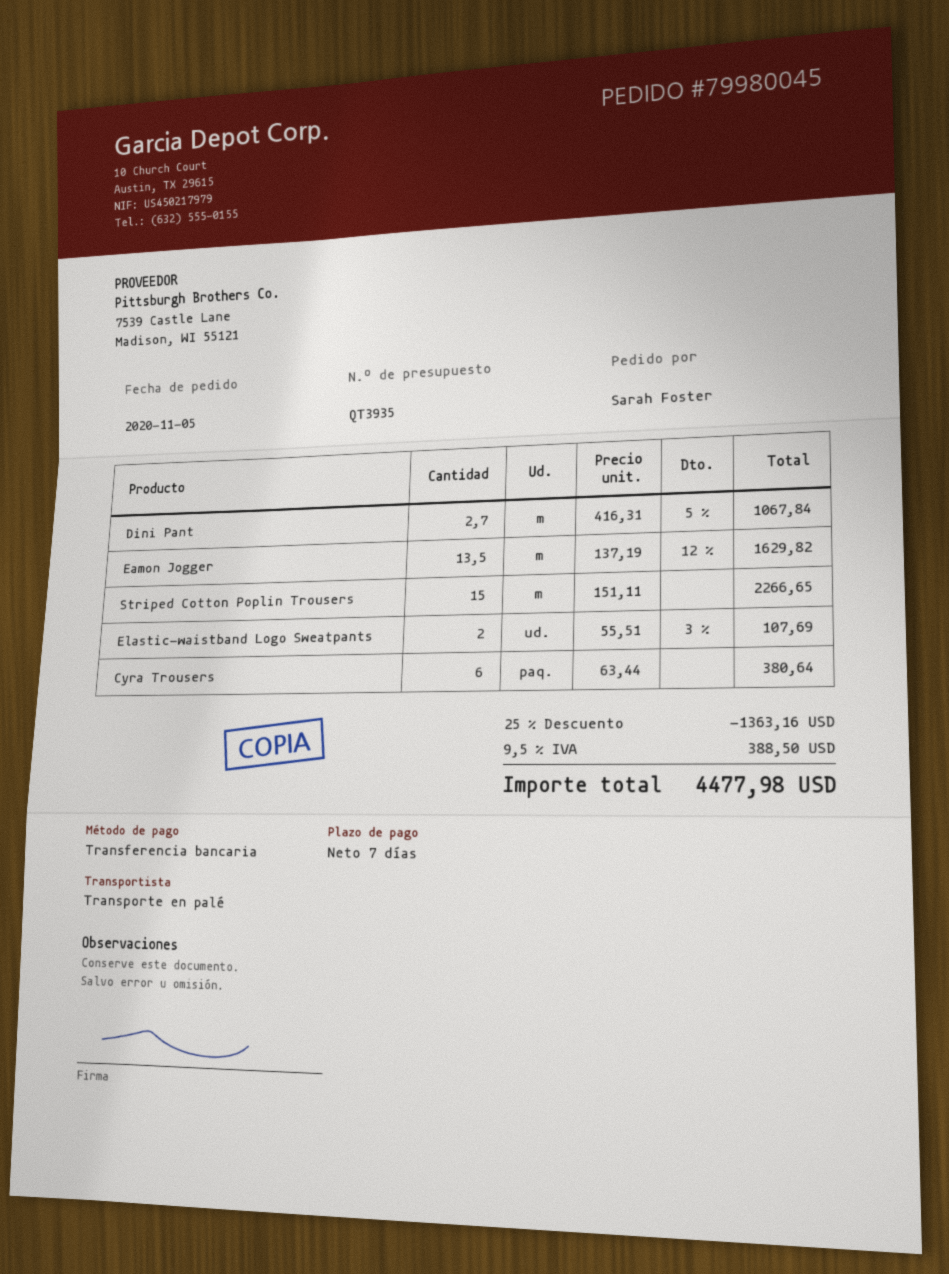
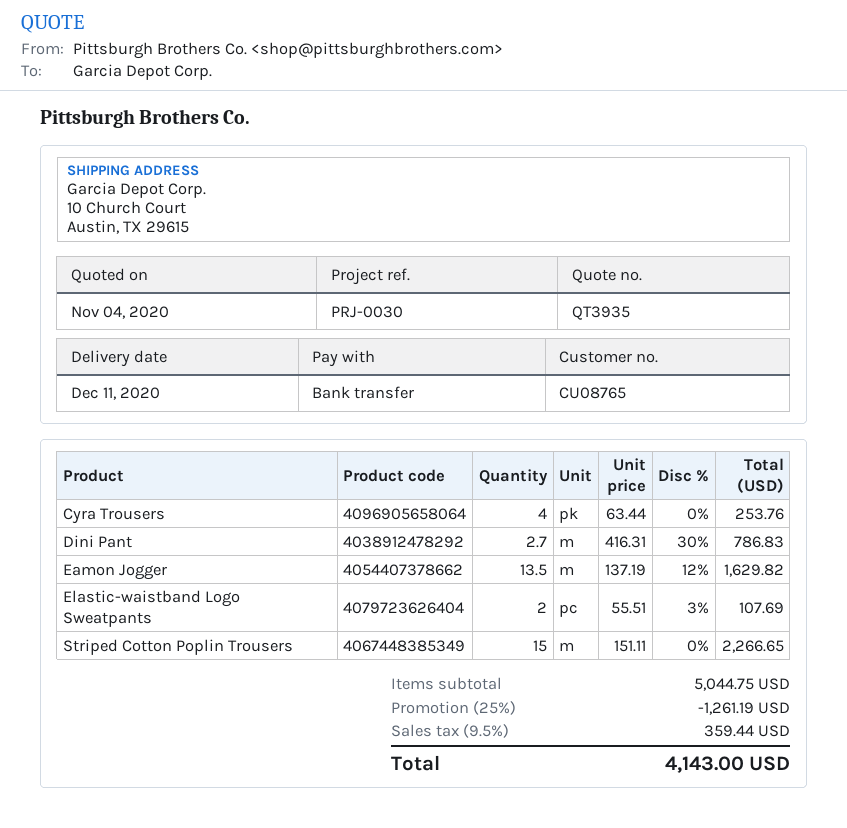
Dini Pant: 2.7 x 416.31 - 5% = 1067.84 -> 2.7 x 416.31 - 30% = 786.83
Cyra Trousers: 6 x 63.44 = 380.64 -> 4 x 63.44 = 253.76
discount: 25% = 1363.16 -> 25% = 1261.19
tax: 9.5% = 388.50 -> 9.5% = 359.44
total: 4477.98 -> 4143.00

